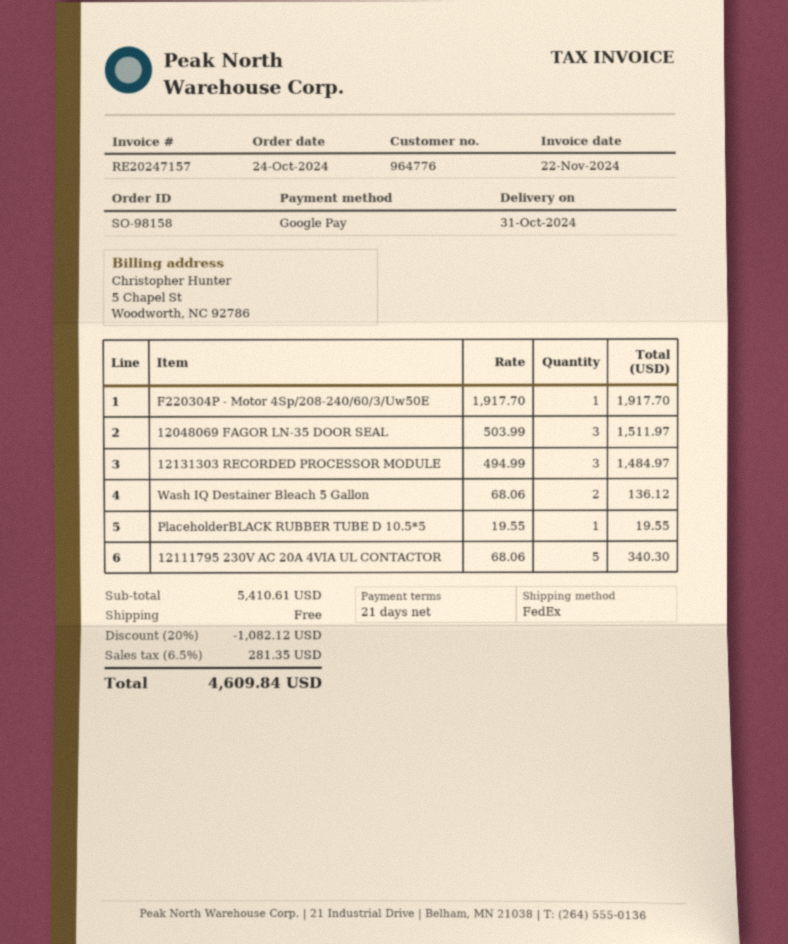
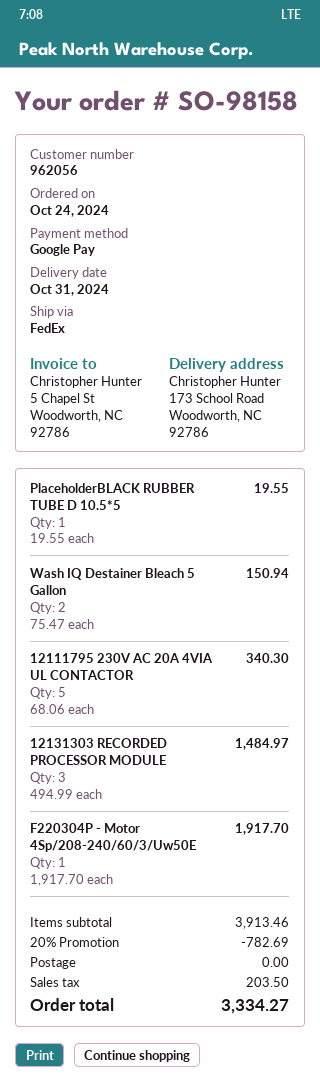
customer number: 964776 -> 962056
12048069 FAGOR LN-35 DOOR SEAL: 3 x 503.99 = 1511.97 -> none
Wash IQ Destainer Bleach 5 Gallon: 2 x 68.06 = 136.12 -> 2 x 75.47 = 150.94
subtotal: 5410.61 -> 3913.46
discount: 20% = 1082.12 -> 20% = 782.69
tax: 281.35 -> 203.50
total: 4609.84 -> 3334.27

